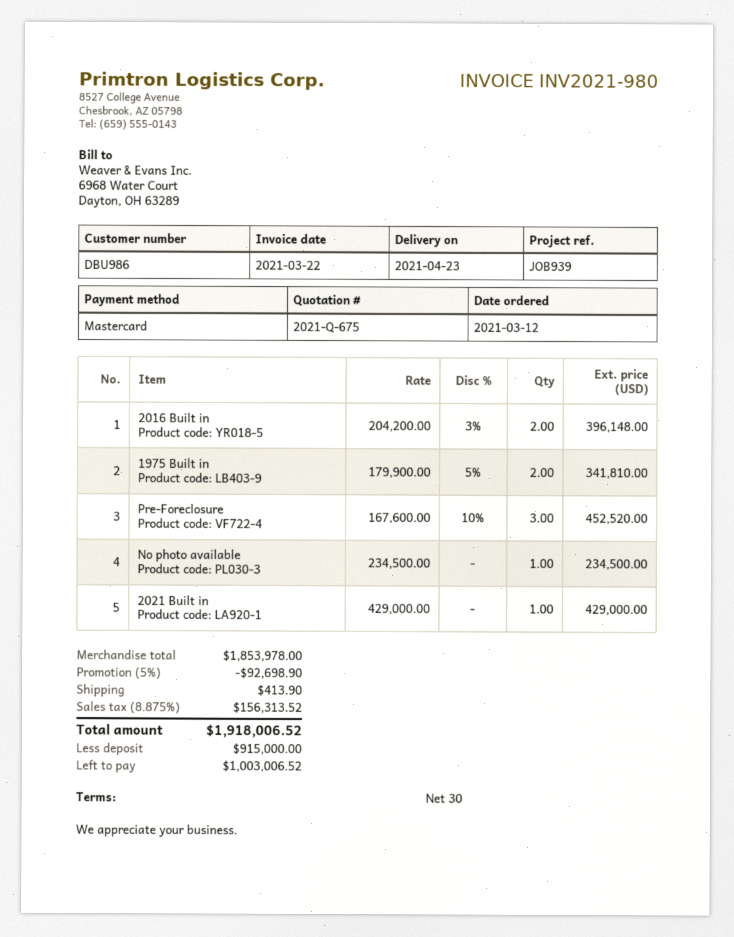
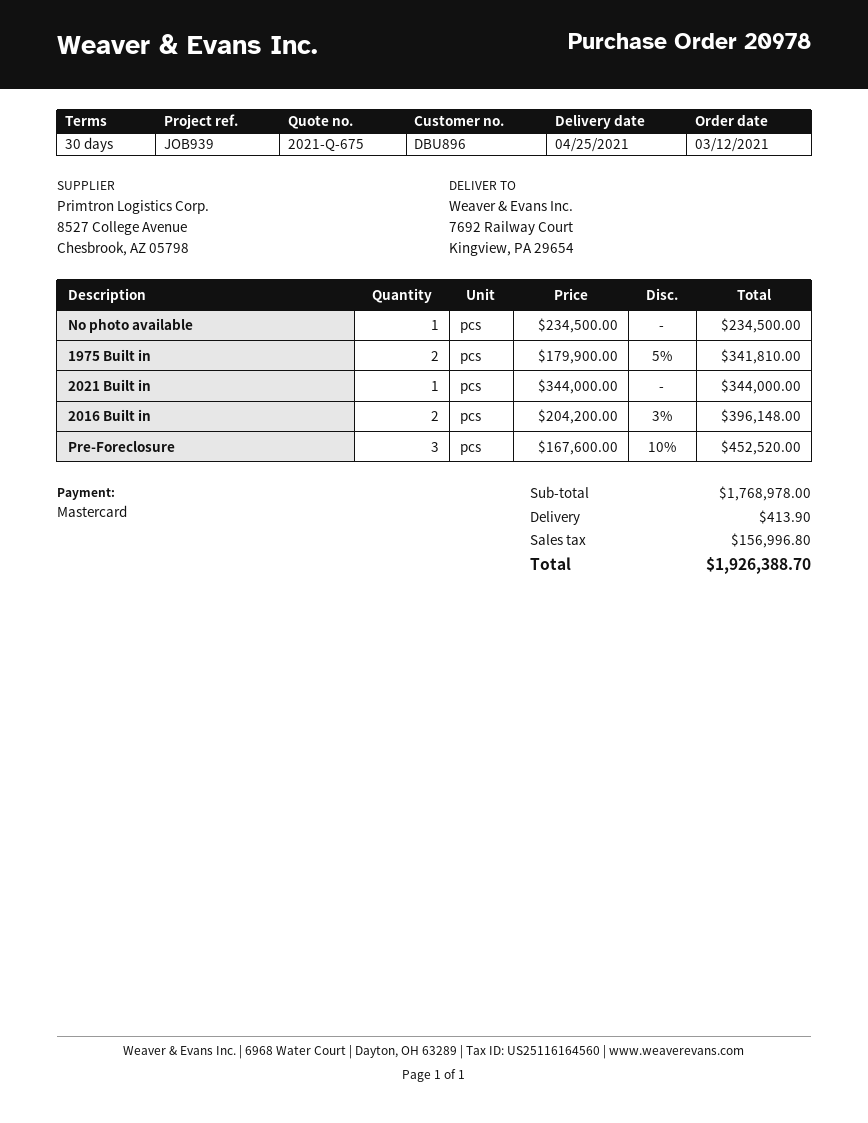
delivery date: 2021-04-23 -> 2021-04-25
customer number: DBU986 -> DBU896
2021 Built in: 1 x 429000.00 = 429000.00 -> 1 x 344000.00 = 344000.00
subtotal: 1853978.00 -> 1768978.00
discount: 5% = 92698.90 -> none
tax: 156313.52 -> 156996.80
total: 1918006.52 -> 1926388.70

